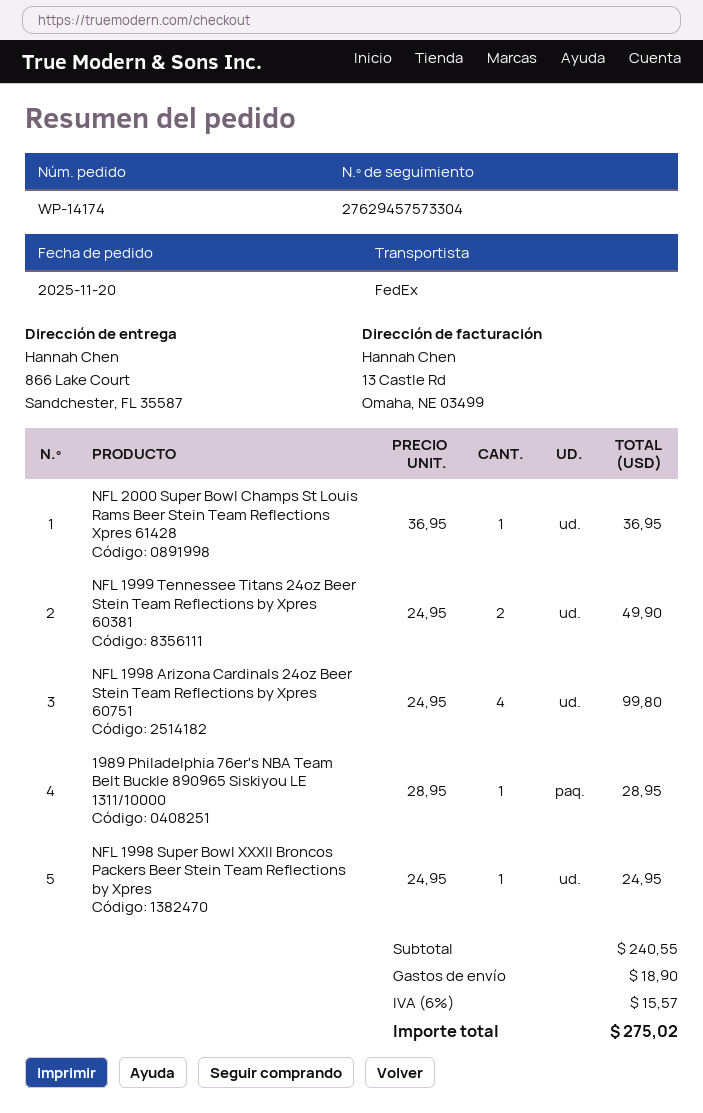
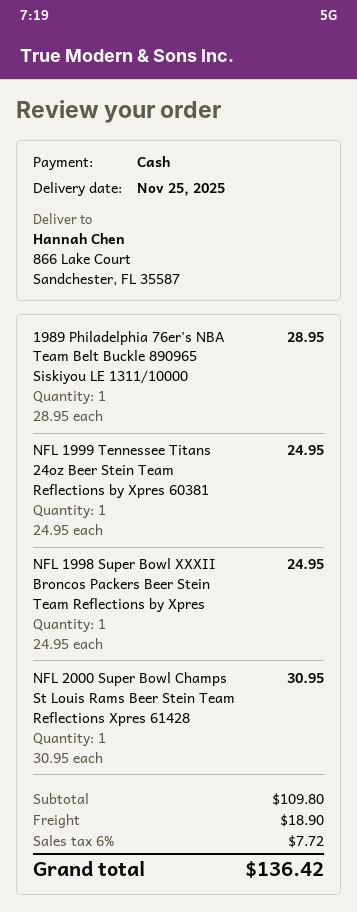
NFL 2000 Super Bowl Champs St Louis Rams Beer Stein Team Reflections Xpres 61428: 1 x 36.95 = 36.95 -> 1 x 30.95 = 30.95
NFL 1999 Tennessee Titans 24oz Beer Stein Team Reflections by Xpres 60381: 2 x 24.95 = 49.90 -> 1 x 24.95 = 24.95
NFL 1998 Arizona Cardinals 24oz Beer Stein Team Reflections by Xpres 60751: 4 x 24.95 = 99.80 -> none
subtotal: 240.55 -> 109.80
tax: 6% = 15.57 -> 6% = 7.72
total: 275.02 -> 136.42

